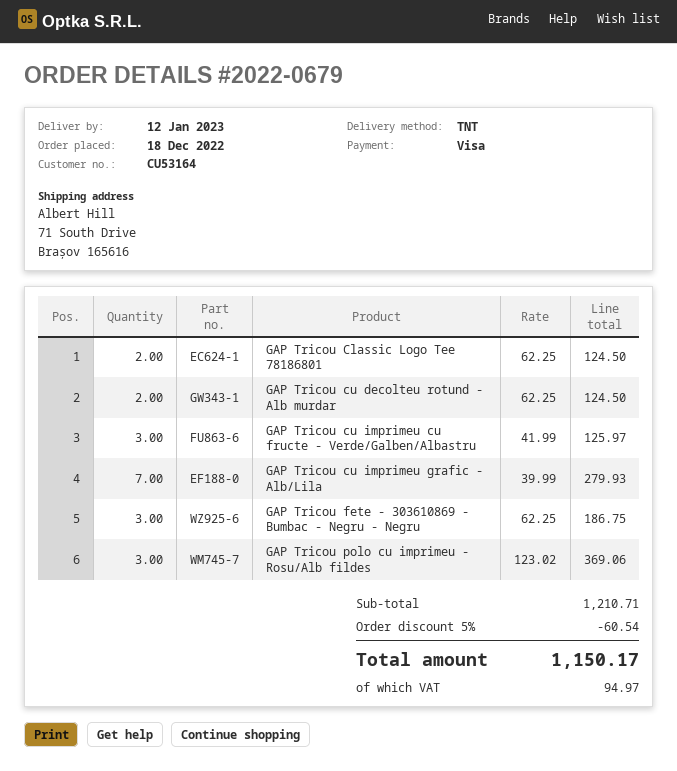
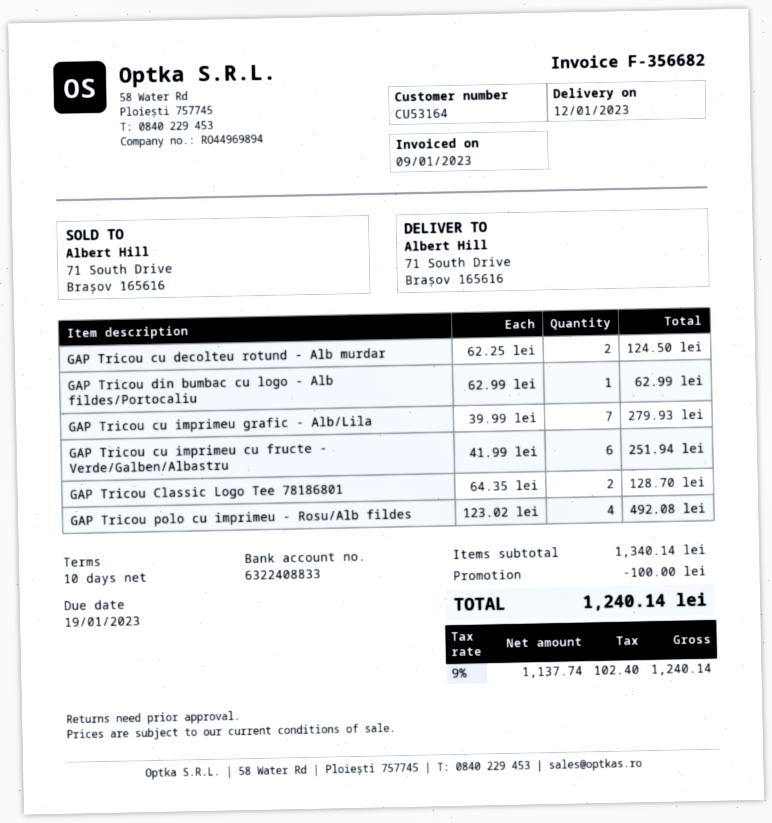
GAP Tricou Classic Logo Tee 78186801: 2 x 62.25 = 124.50 -> 2 x 64.35 = 128.70
GAP Tricou cu imprimeu cu fructe - Verde/Galben/Albastru: 3 x 41.99 = 125.97 -> 6 x 41.99 = 251.94
GAP Tricou fete - 303610869 - Bumbac - Negru - Negru: 3 x 62.25 = 186.75 -> none
GAP Tricou polo cu imprimeu - Rosu/Alb fildes: 3 x 123.02 = 369.06 -> 4 x 123.02 = 492.08
GAP Tricou din bumbac cu logo - Alb fildes/Portocaliu: none -> 1 x 62.99 = 62.99
subtotal: 1210.71 -> 1340.14
discount: 60.54 -> 100.00
tax: 94.97 -> 102.40
total: 1150.17 -> 1240.14

